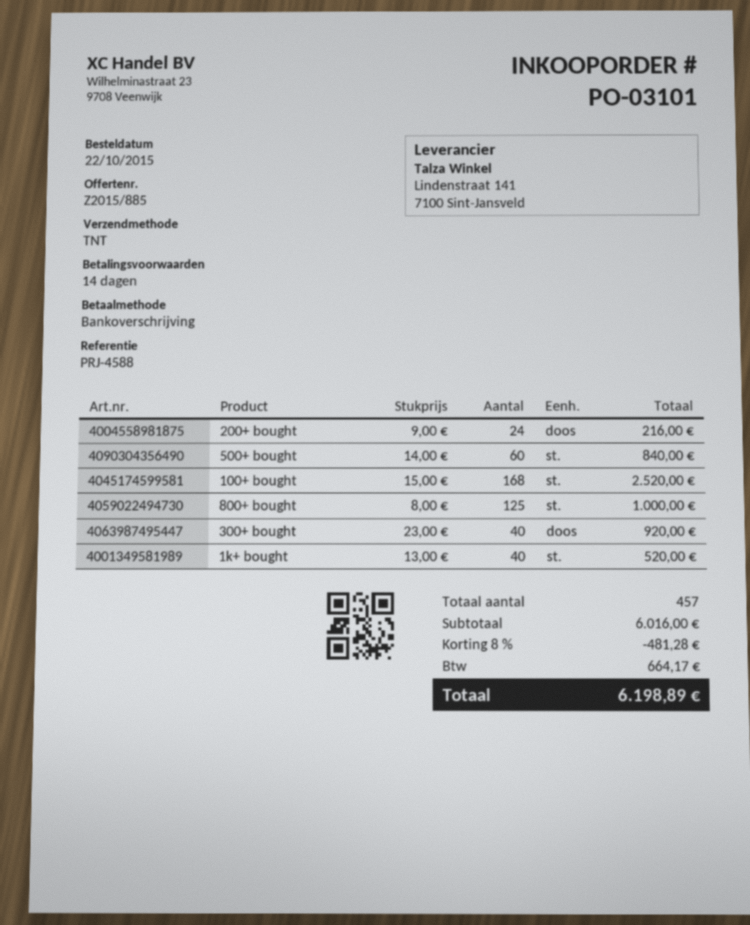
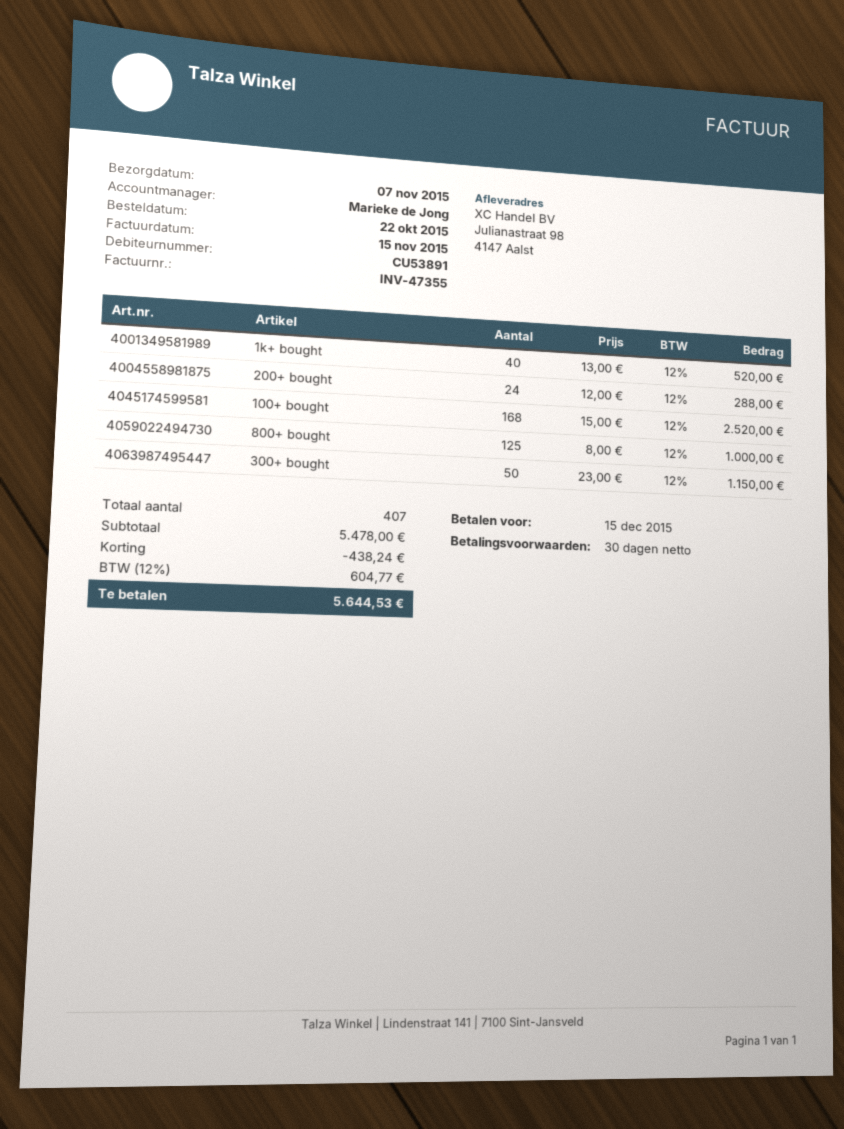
payment terms: 14 days -> 30 days
200+ bought: 24 x 9.00 = 216.00 -> 24 x 12.00 = 288.00
500+ bought: 60 x 14.00 = 840.00 -> none
300+ bought: 40 x 23.00 = 920.00 -> 50 x 23.00 = 1150.00
total quantity: 457 -> 407
subtotal: 6016.00 -> 5478.00
discount: 481.28 -> 438.24
tax: 664.17 -> 604.77
total: 6198.89 -> 5644.53

